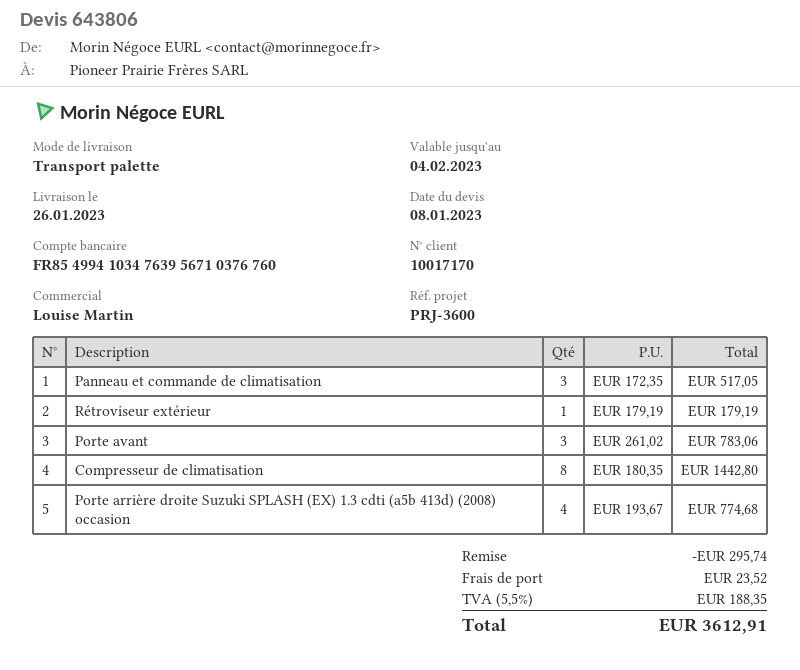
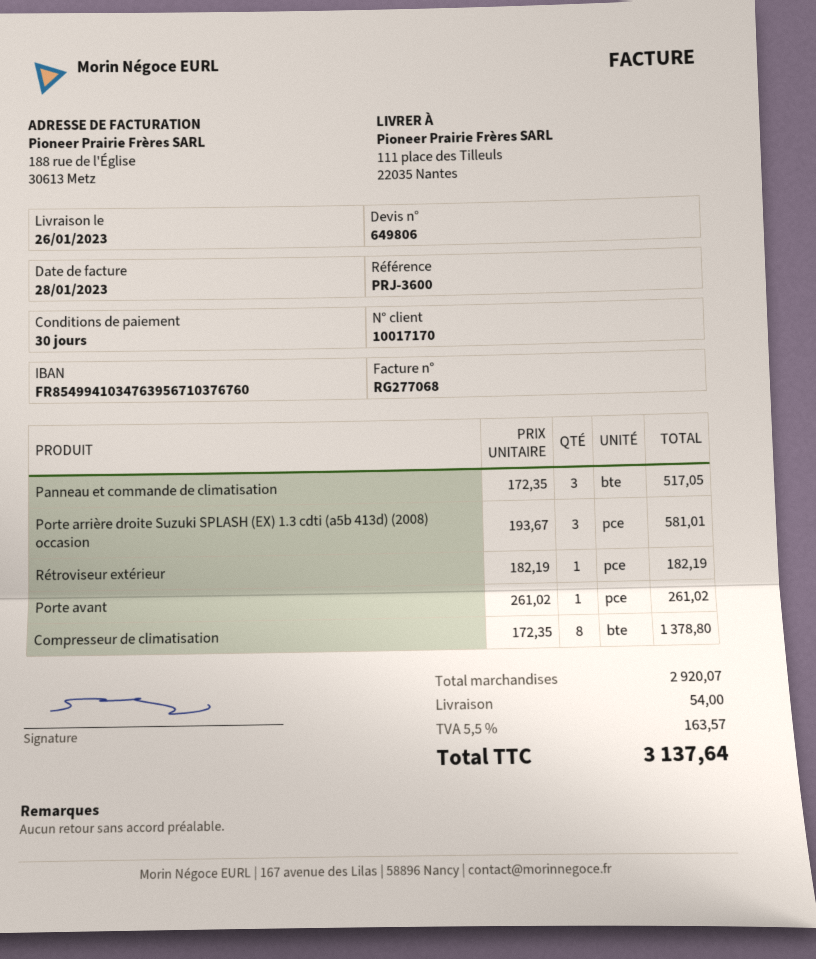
quote number: 643806 -> 649806
Rétroviseur extérieur: 1 x 179.19 = 179.19 -> 1 x 182.19 = 182.19
Porte avant: 3 x 261.02 = 783.06 -> 1 x 261.02 = 261.02
Compresseur de climatisation: 8 x 180.35 = 1442.80 -> 8 x 172.35 = 1378.80
Porte arrière droite Suzuki SPLASH (EX) 1.3 cdti (a5b 413d) (2008) occasion: 4 x 193.67 = 774.68 -> 3 x 193.67 = 581.01
discount: 295.74 -> none
shipping: 23.52 -> 54.00
tax: 5.5% = 188.35 -> 5.5% = 163.57
total: 3612.91 -> 3137.64

